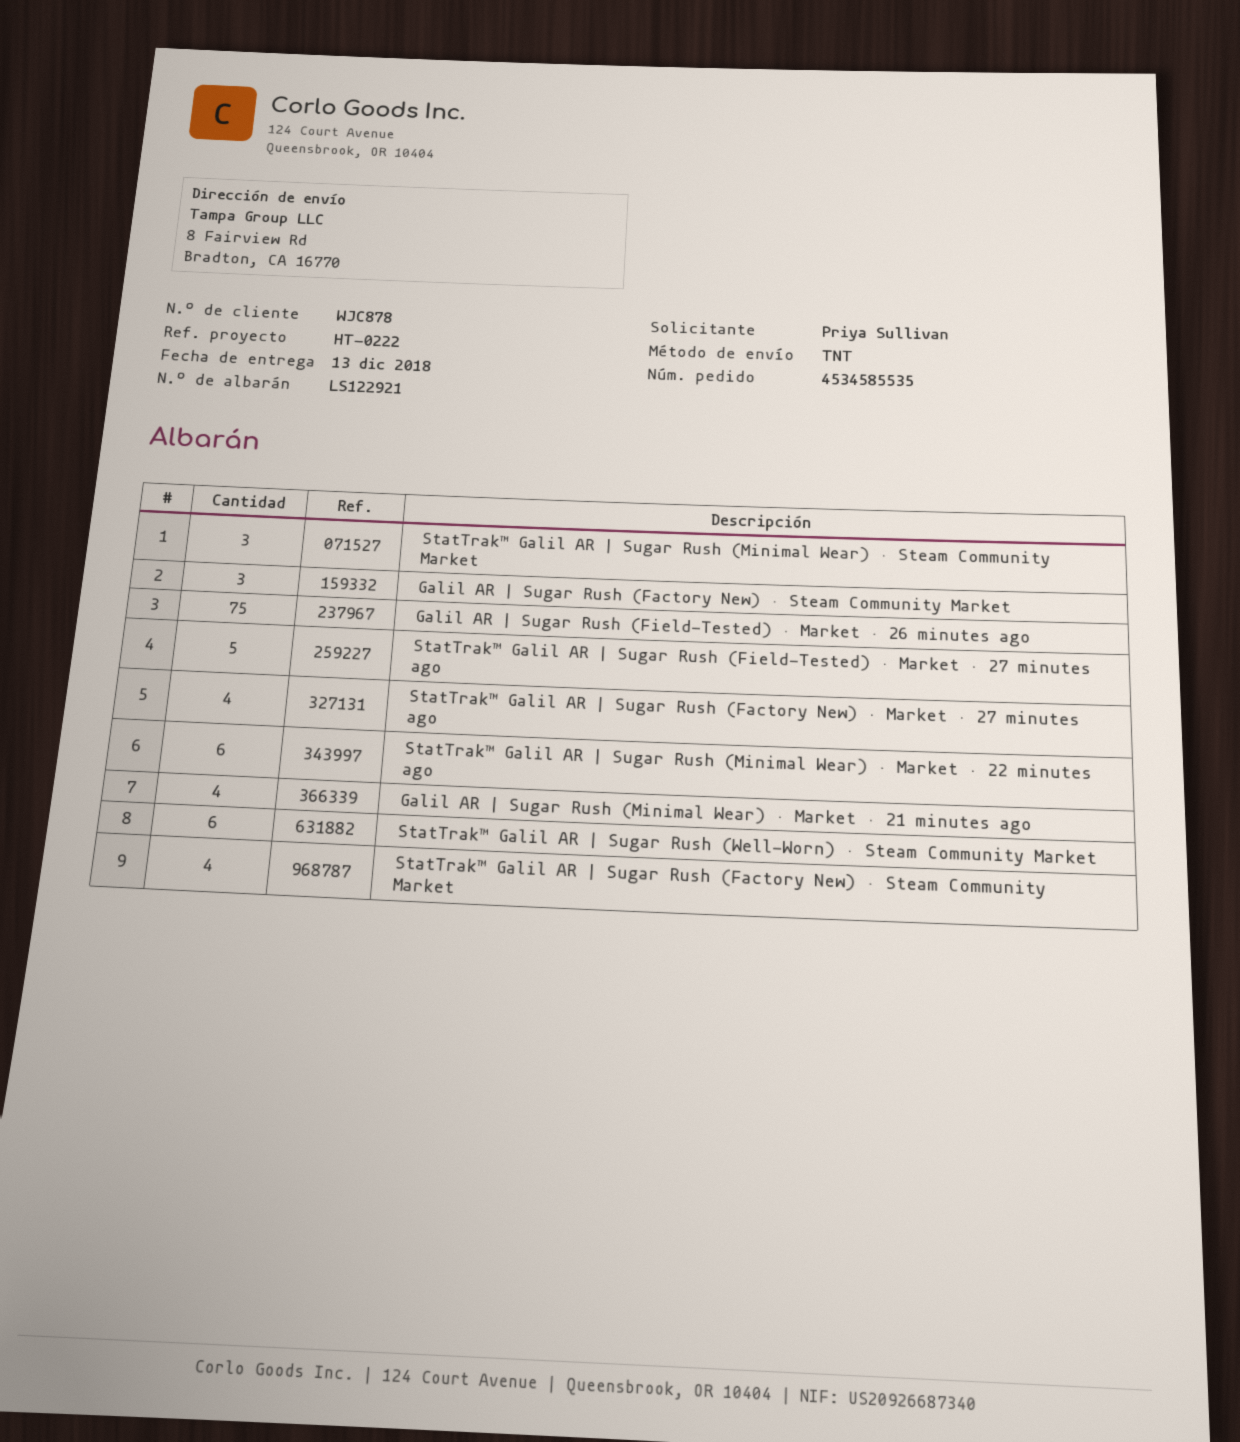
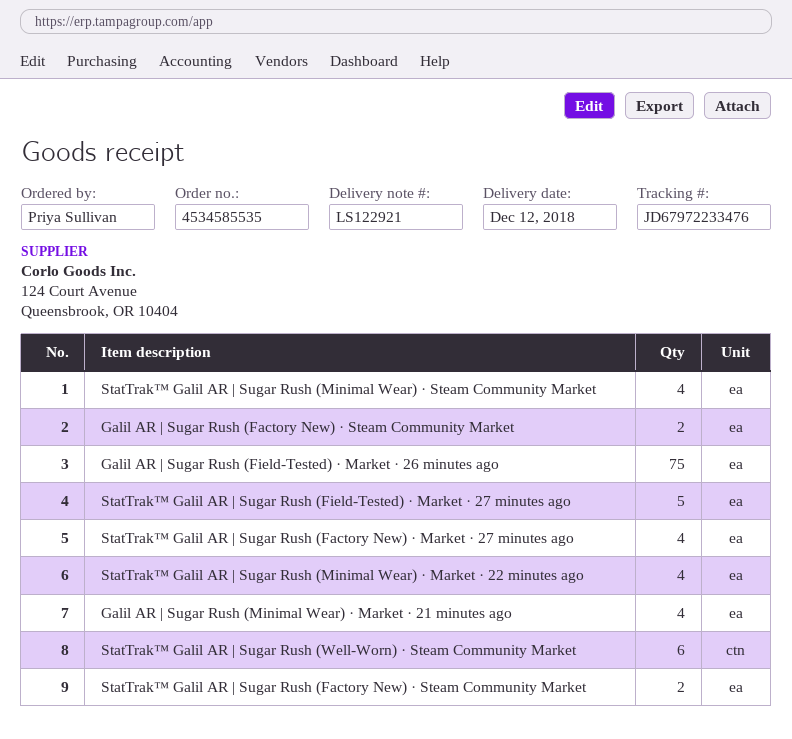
delivery date: 2018-12-13 -> 2018-12-12
StatTrak™ Galil AR | Sugar Rush (Minimal Wear) · Steam Community Market: 3 -> 4
Galil AR | Sugar Rush (Factory New) · Steam Community Market: 3 -> 2
StatTrak™ Galil AR | Sugar Rush (Minimal Wear) · Market · 22 minutes ago: 6 -> 4
StatTrak™ Galil AR | Sugar Rush (Factory New) · Steam Community Market: 4 -> 2

